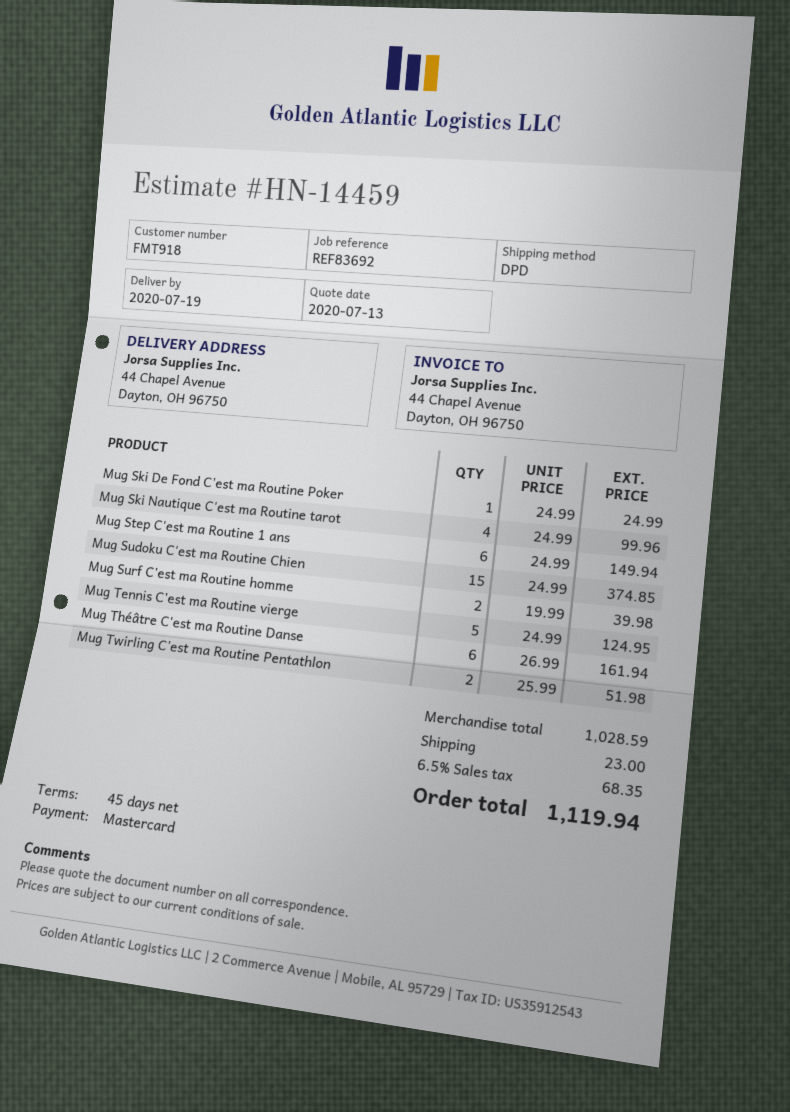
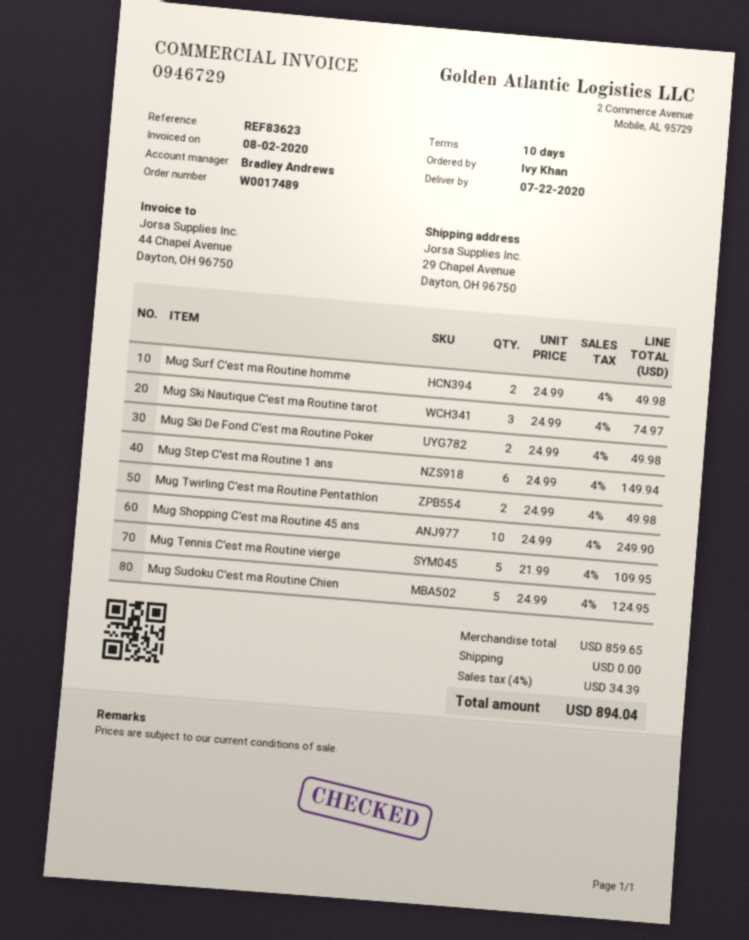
delivery date: 2020-07-19 -> 2020-07-22
payment terms: 45 days -> 10 days
reference: REF83692 -> REF83623
ship to: 44 Chapel Avenue, Dayton, OH 96750 -> 29 Chapel Avenue, Dayton, OH 96750
Mug Ski De Fond C'est ma Routine Poker: 1 x 24.99 = 24.99 -> 2 x 24.99 = 49.98
Mug Ski Nautique C'est ma Routine tarot: 4 x 24.99 = 99.96 -> 3 x 24.99 = 74.97
Mug Sudoku C'est ma Routine Chien: 15 x 24.99 = 374.85 -> 5 x 24.99 = 124.95
Mug Surf C'est ma Routine homme: 2 x 19.99 = 39.98 -> 2 x 24.99 = 49.98
Mug Tennis C'est ma Routine vierge: 5 x 24.99 = 124.95 -> 5 x 21.99 = 109.95
Mug Théâtre C'est ma Routine Danse: 6 x 26.99 = 161.94 -> none
Mug Twirling C'est ma Routine Pentathlon: 2 x 25.99 = 51.98 -> 2 x 24.99 = 49.98
Mug Shopping C'est ma Routine 45 ans: none -> 10 x 24.99 = 249.90
subtotal: 1028.59 -> 859.65
shipping: 23.00 -> 0.00
tax: 6.5% = 68.35 -> 4% = 34.39
total: 1119.94 -> 894.04

